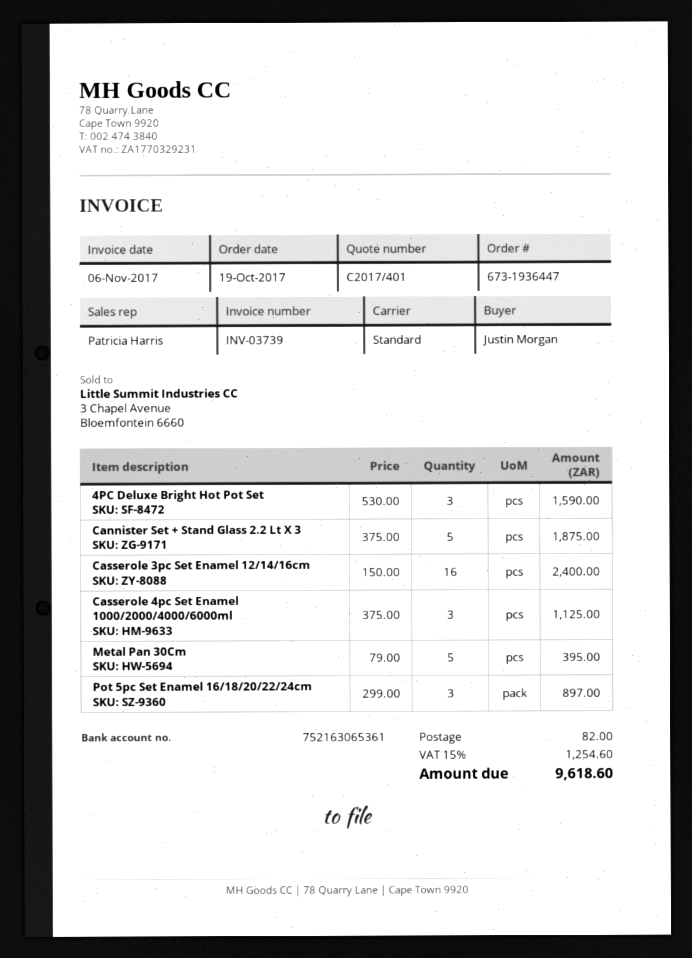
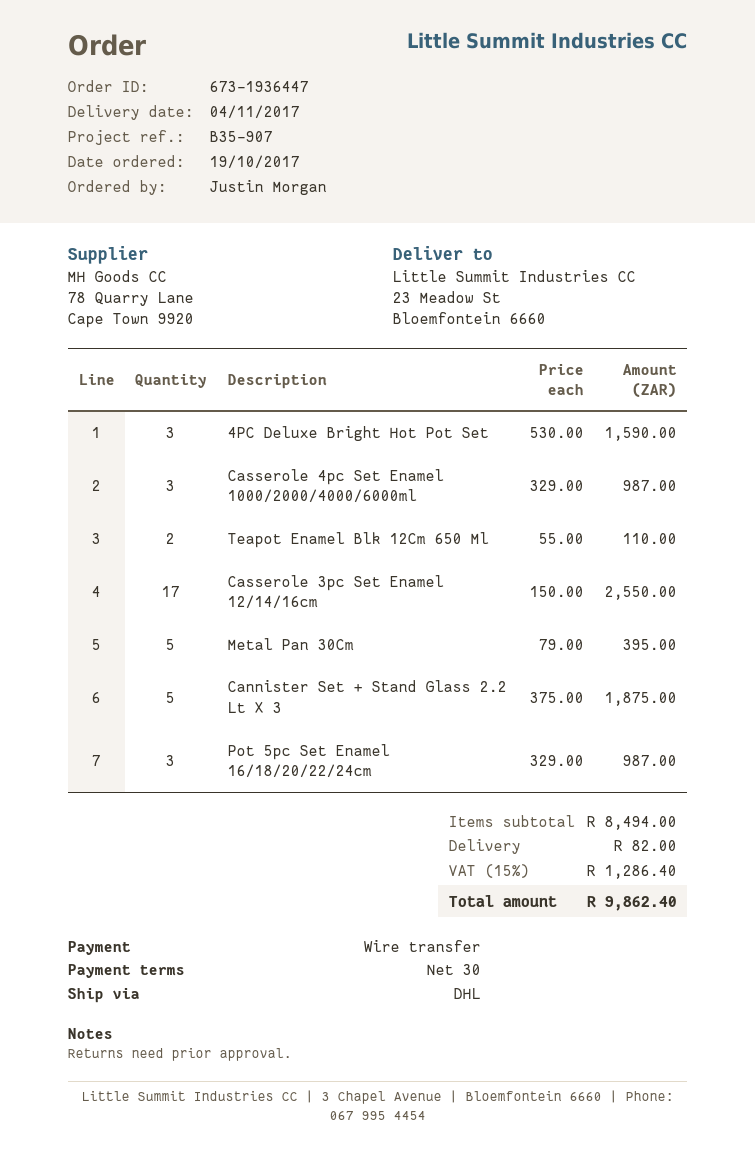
shipping method: standard -> DHL
Casserole 3pc Set Enamel 12/14/16cm: 16 x 150.00 = 2400.00 -> 17 x 150.00 = 2550.00
Casserole 4pc Set Enamel 1000/2000/4000/6000ml: 3 x 375.00 = 1125.00 -> 3 x 329.00 = 987.00
Pot 5pc Set Enamel 16/18/20/22/24cm: 3 x 299.00 = 897.00 -> 3 x 329.00 = 987.00
Teapot Enamel Blk 12Cm 650 Ml: none -> 2 x 55.00 = 110.00
tax: 15% = 1254.60 -> 15% = 1286.40
total: 9618.60 -> 9862.40

